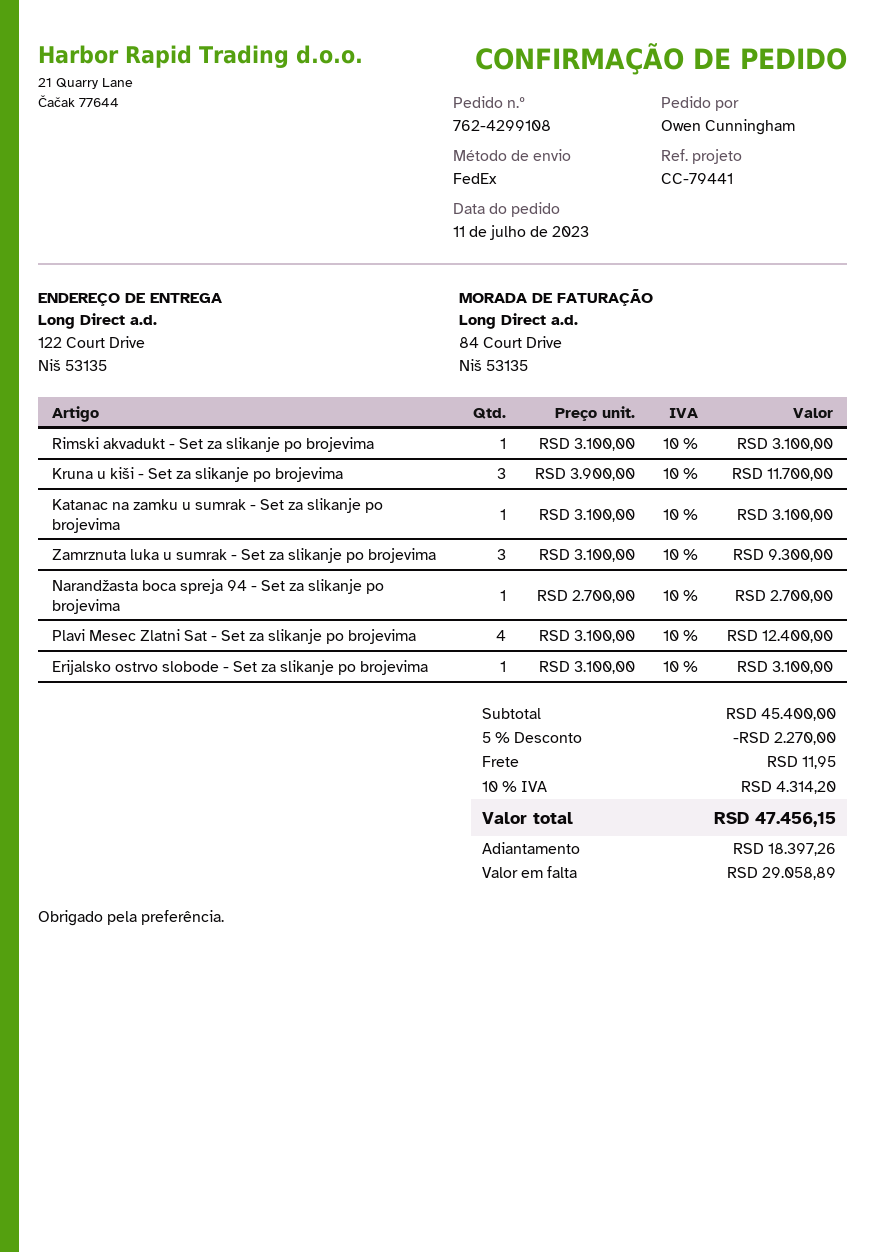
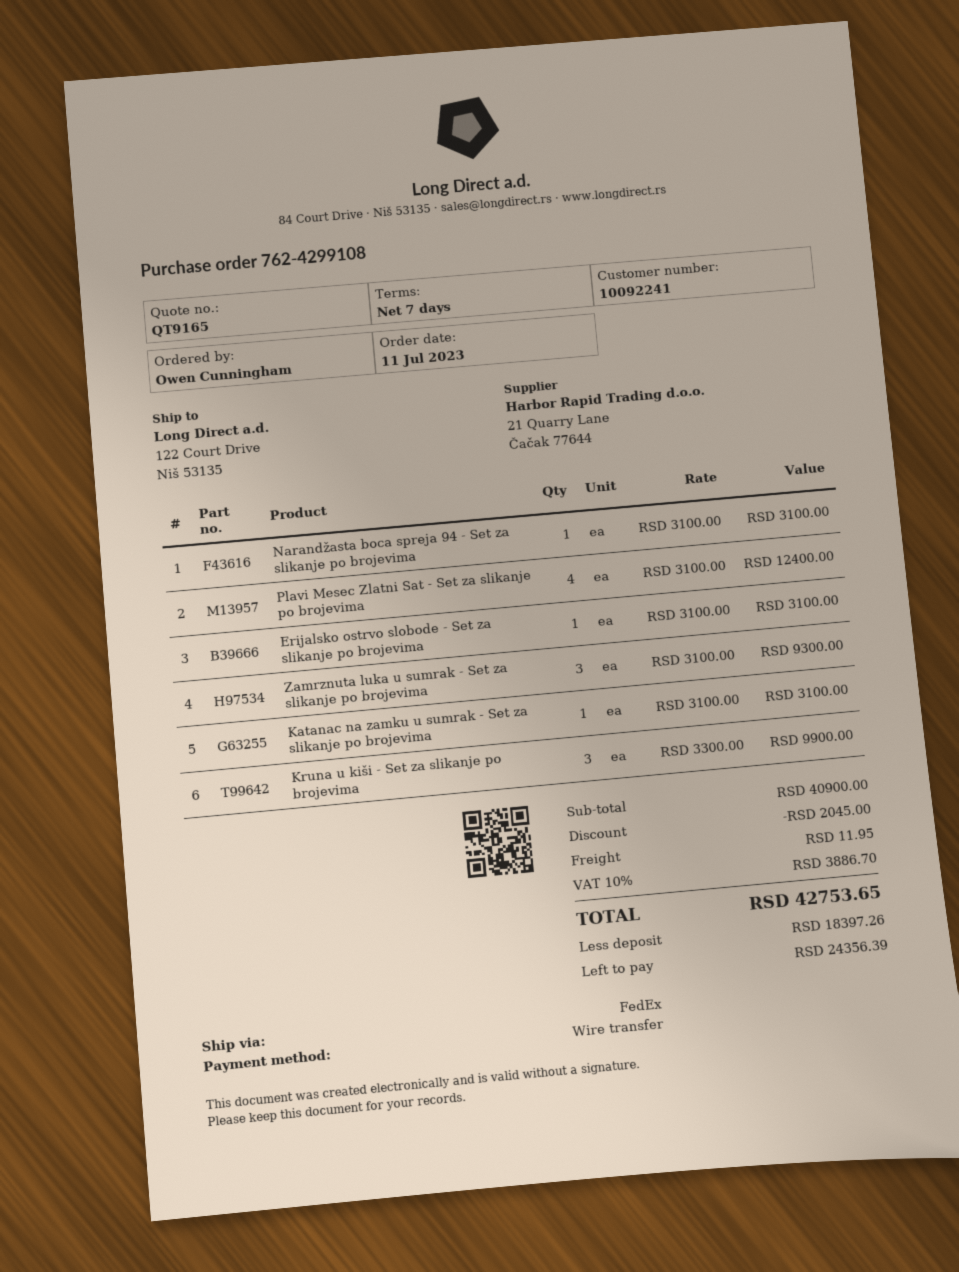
Rimski akvadukt - Set za slikanje po brojevima: 1 x 3100.00 = 3100.00 -> none
Kruna u kiši - Set za slikanje po brojevima: 3 x 3900.00 = 11700.00 -> 3 x 3300.00 = 9900.00
Narandžasta boca spreja 94 - Set za slikanje po brojevima: 1 x 2700.00 = 2700.00 -> 1 x 3100.00 = 3100.00
subtotal: 45400.00 -> 40900.00
discount: 2270.00 -> 2045.00
tax: 10% = 4314.20 -> 10% = 3886.70
total: 47456.15 -> 42753.65
balance: 29058.89 -> 24356.39

